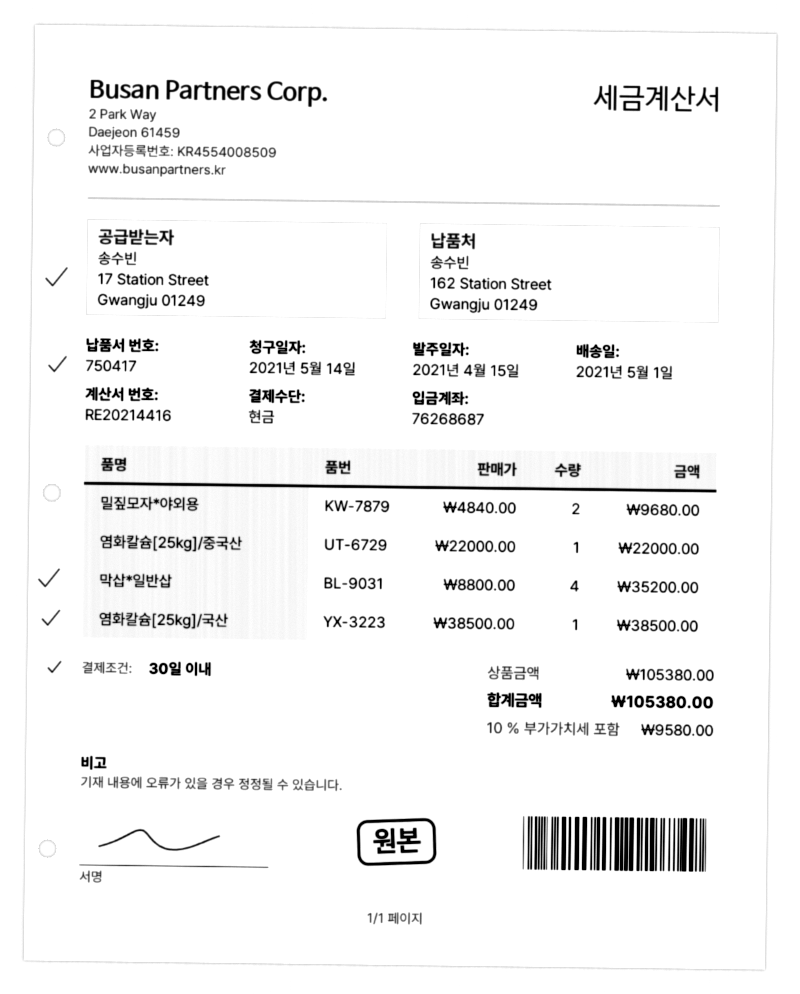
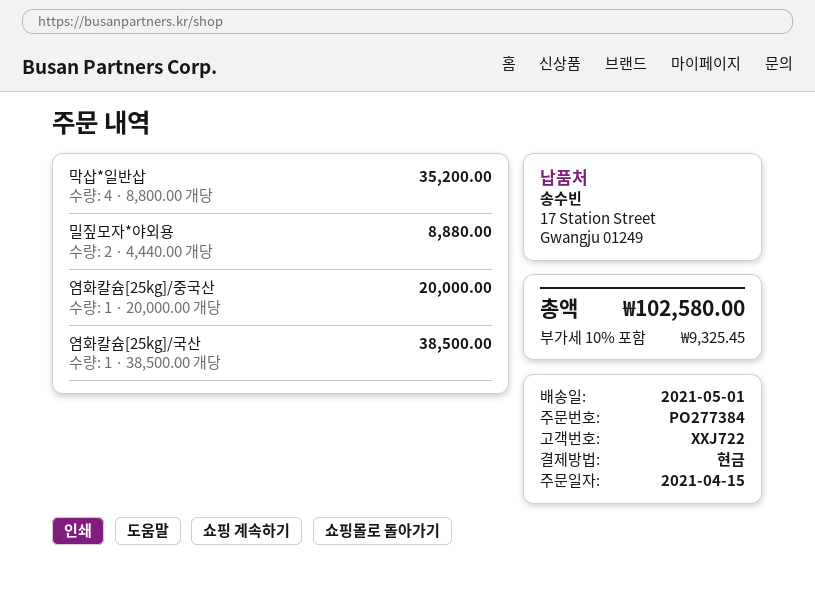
ship to: 162 Station Street, Gwangju 01249 -> 17 Station Street, Gwangju 01249
밀짚모자*야외용: 2 x 4840.00 = 9680.00 -> 2 x 4440.00 = 8880.00
염화칼슘[25kg]/중국산: 1 x 22000.00 = 22000.00 -> 1 x 20000.00 = 20000.00
tax: 10% = 9580.00 -> 10% = 9325.45
total: 105380.00 -> 102580.00

